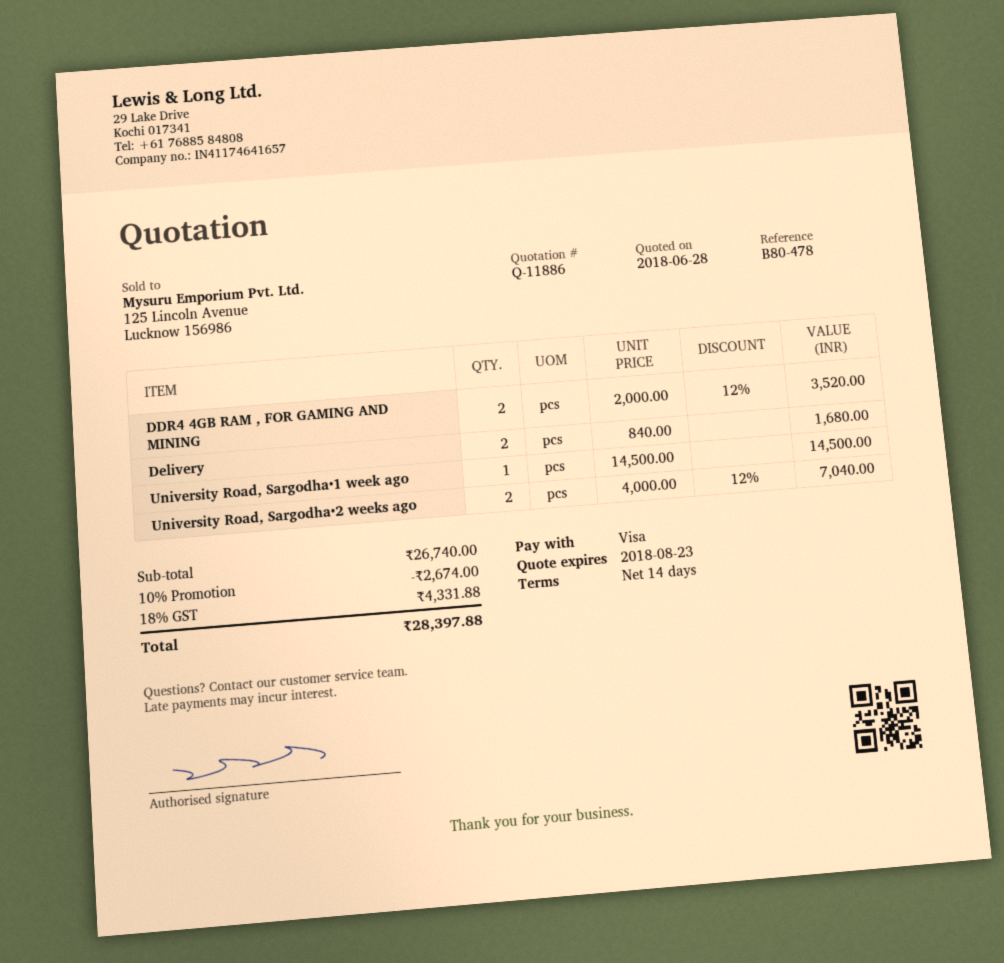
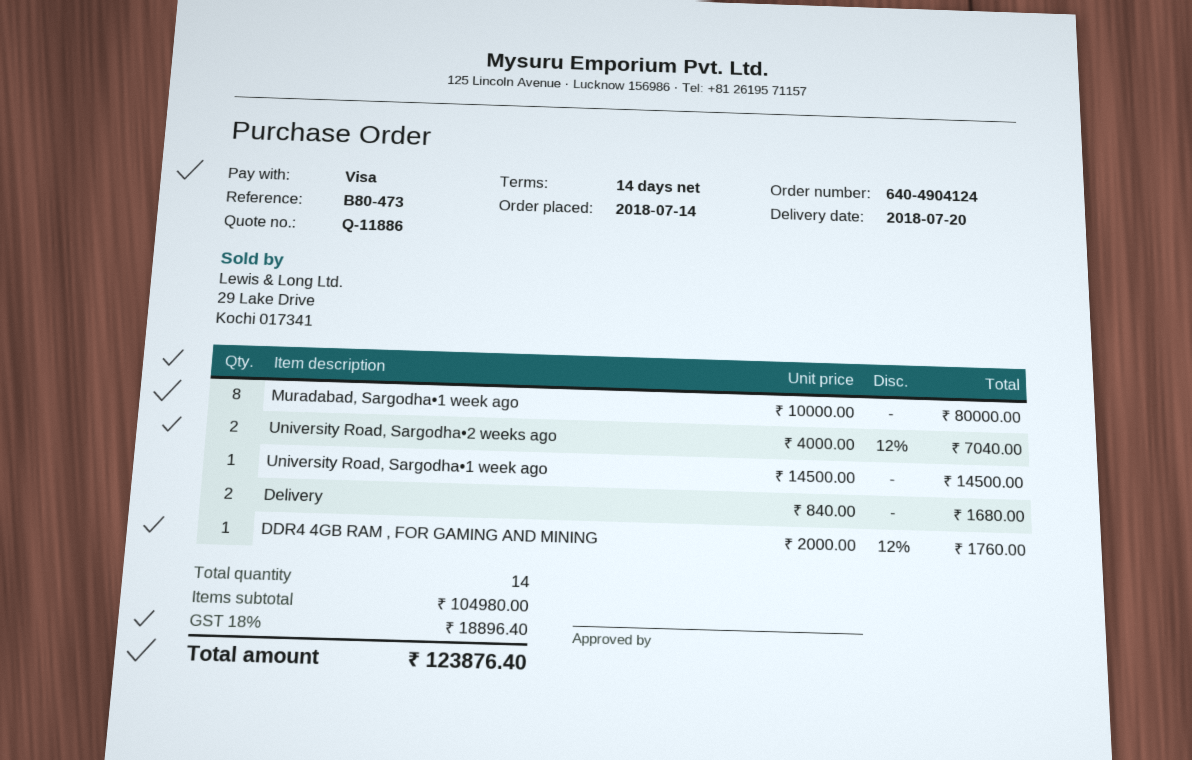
reference: B80-478 -> B80-473
DDR4 4GB RAM , FOR GAMING AND MINING: 2 x 2000.00 - 12% = 3520.00 -> 1 x 2000.00 - 12% = 1760.00
Muradabad, Sargodha•1 week ago: none -> 8 x 10000.00 = 80000.00
subtotal: 26740.00 -> 104980.00
discount: 10% = 2674.00 -> none
tax: 18% = 4331.88 -> 18% = 18896.40
total: 28397.88 -> 123876.40

